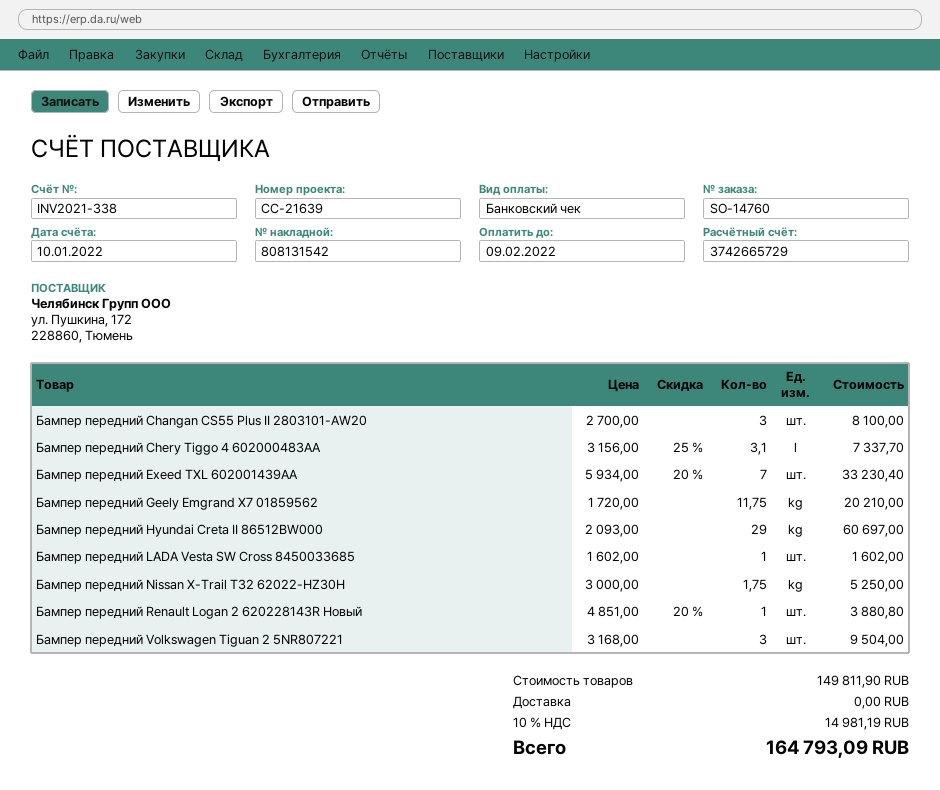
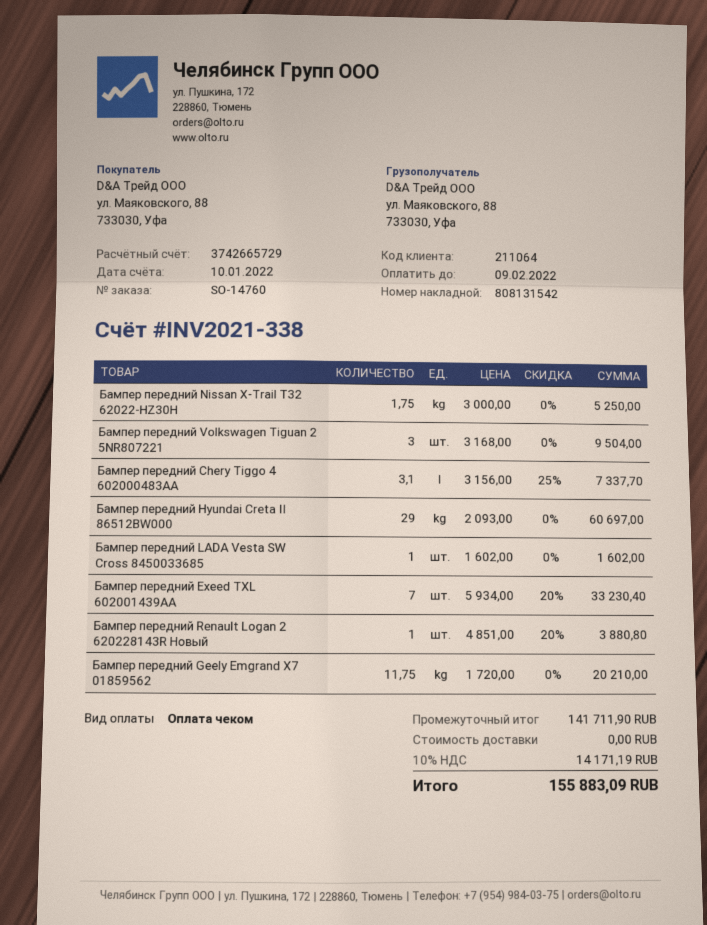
Бампер передний Changan CS55 Plus II 2803101-AW20: 3 x 2700.00 = 8100.00 -> none
subtotal: 149811.90 -> 141711.90
tax: 10% = 14981.19 -> 10% = 14171.19
total: 164793.09 -> 155883.09

